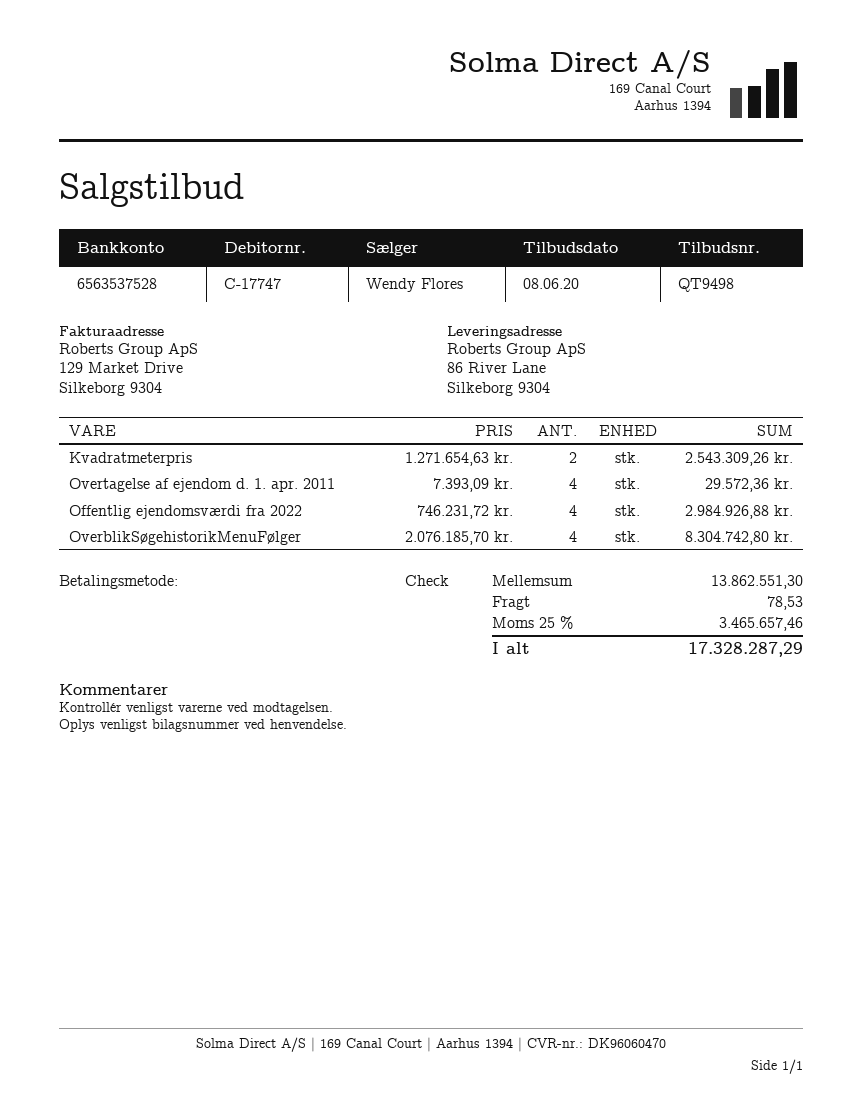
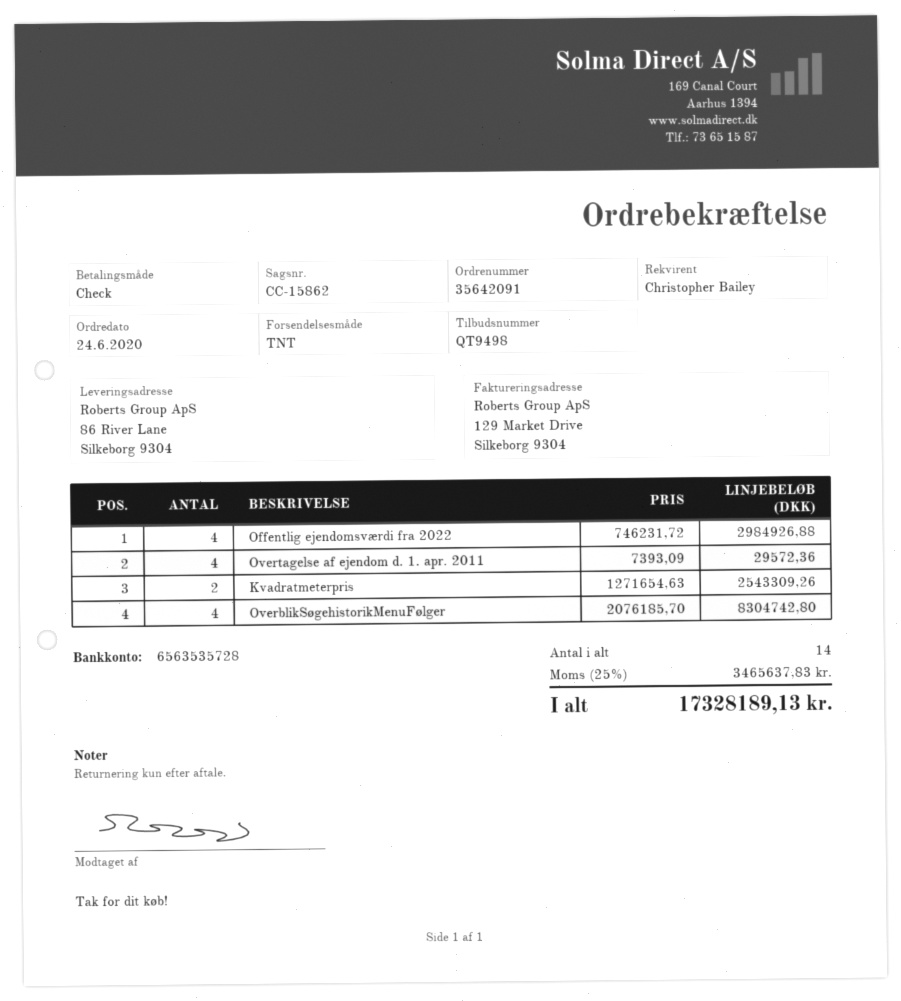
bank account: 6563537528 -> 6563535728
shipping: 78.53 -> none
tax: 25% = 3465657.46 -> 25% = 3465637.83
total: 17328287.29 -> 17328189.13

